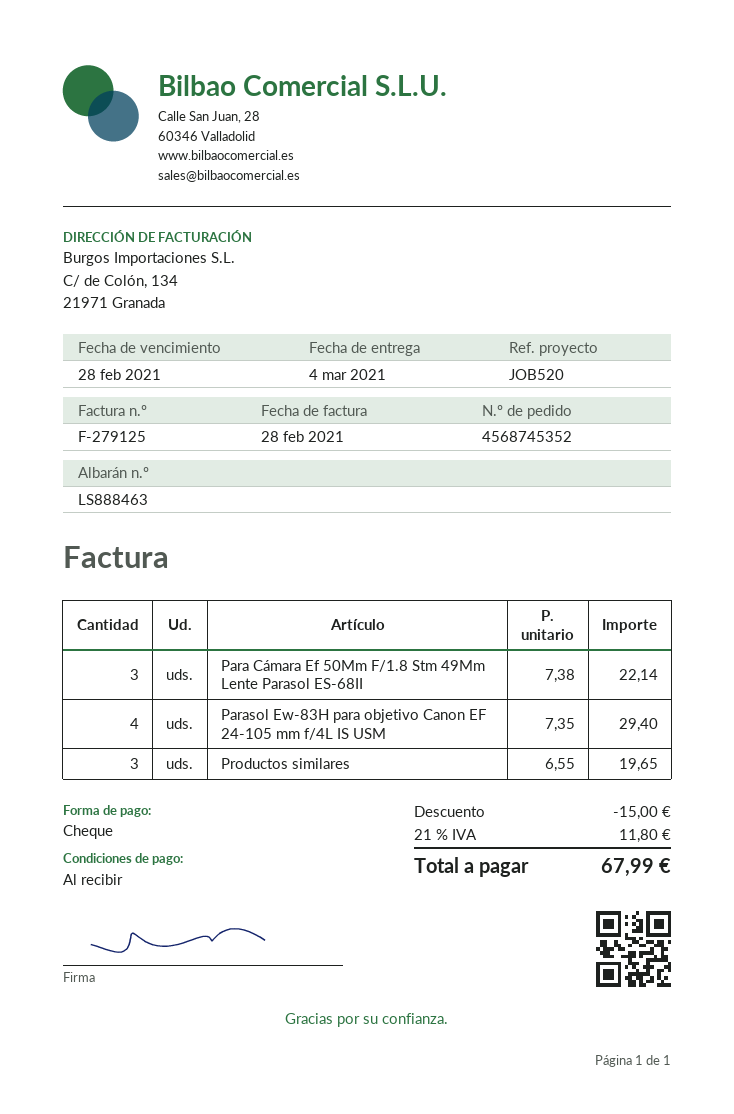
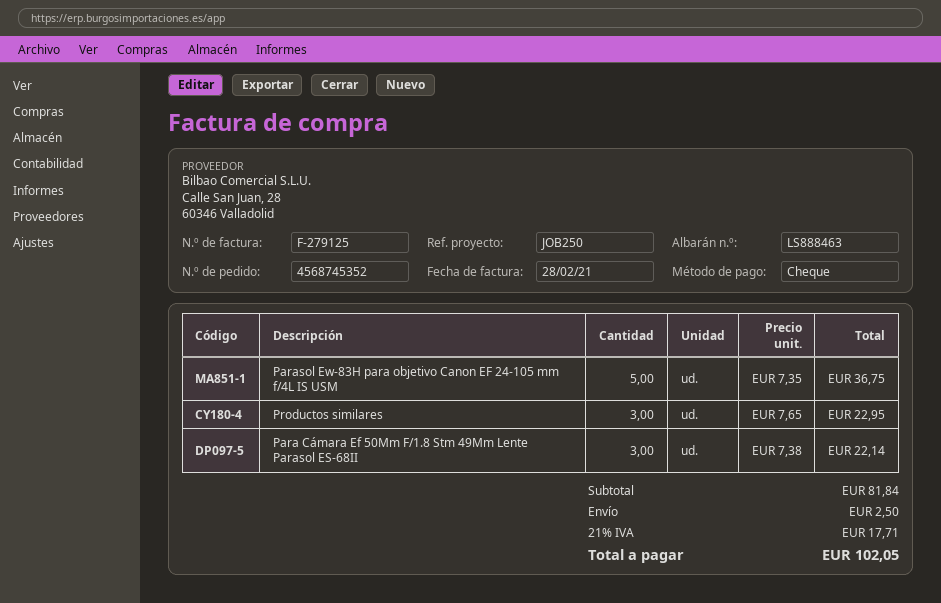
reference: JOB520 -> JOB250
Parasol Ew-83H para objetivo Canon EF 24-105 mm f/4L IS USM: 4 x 7.35 = 29.40 -> 5 x 7.35 = 36.75
Productos similares: 3 x 6.55 = 19.65 -> 3 x 7.65 = 22.95
discount: 15.00 -> none
shipping: none -> 2.50
tax: 21% = 11.80 -> 21% = 17.71
total: 67.99 -> 102.05

